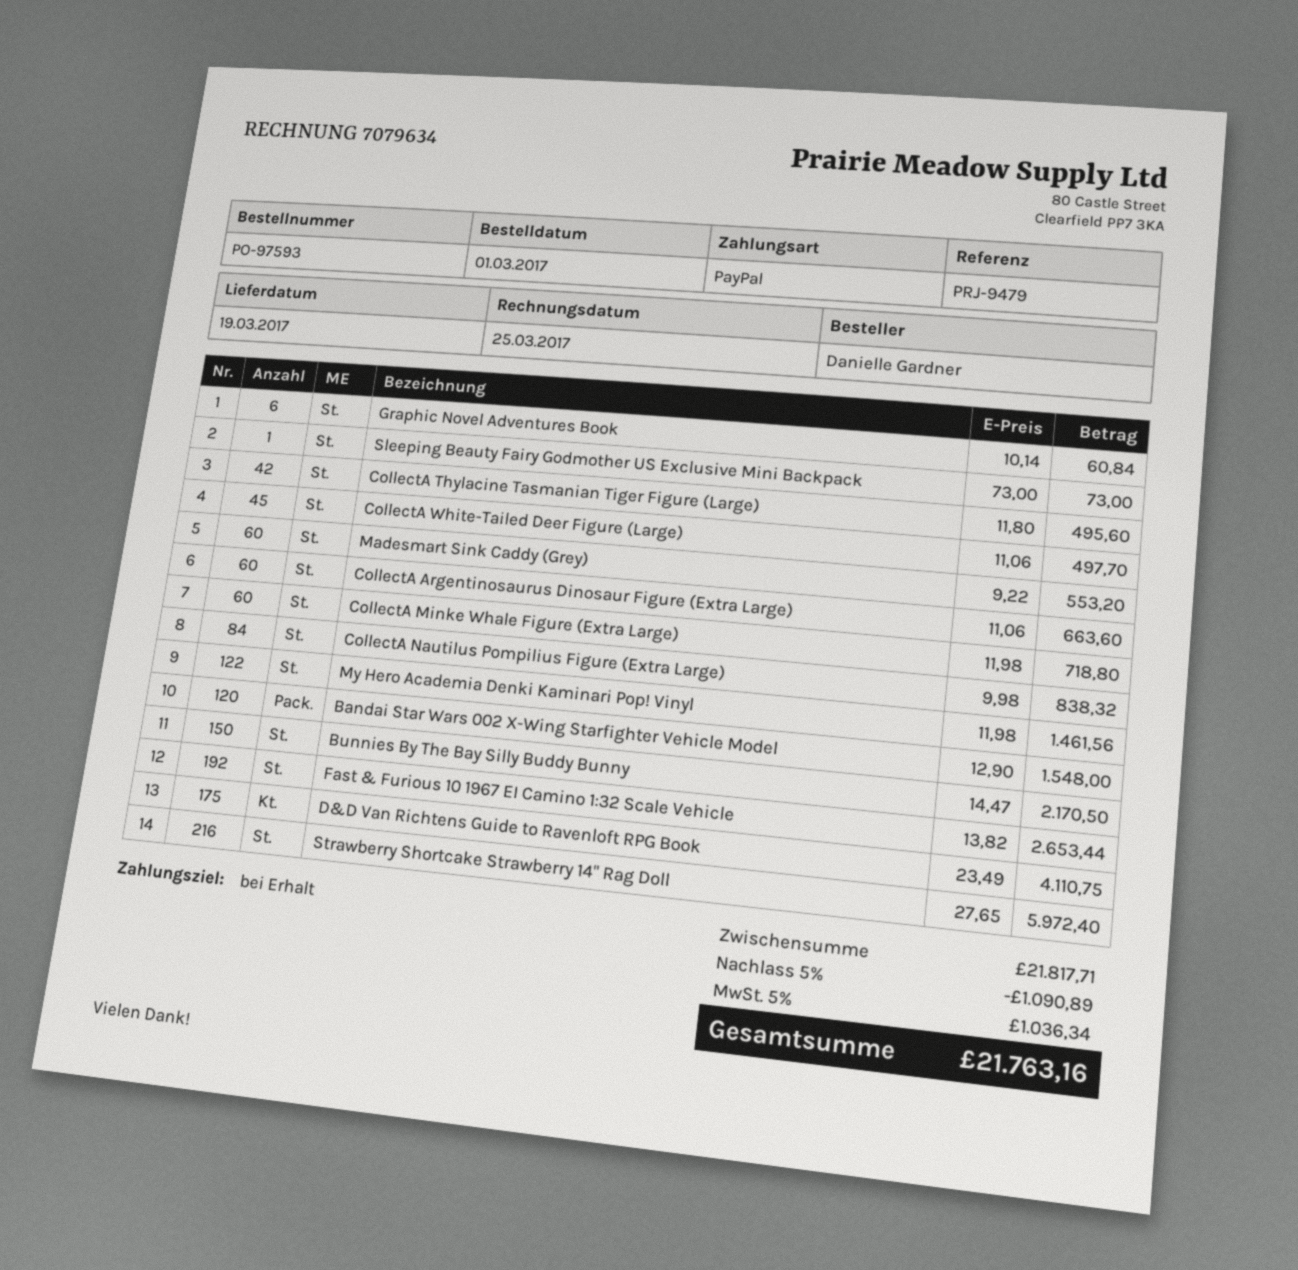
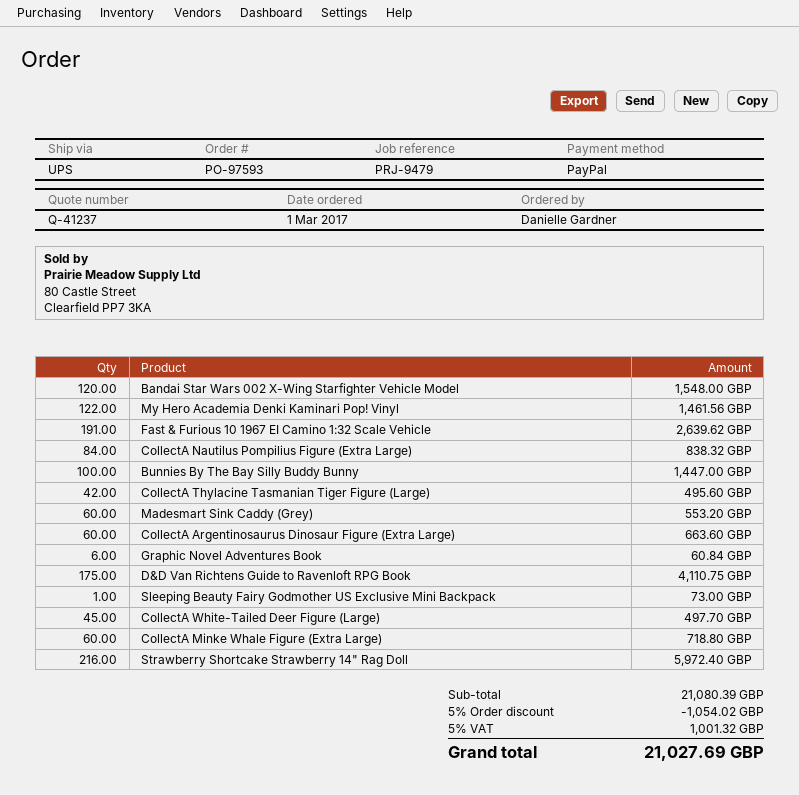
Bunnies By The Bay Silly Buddy Bunny: 150 for 2170.50 -> 100 for 1447.00
Fast & Furious 10 1967 EI Camino 1:32 Scale Vehicle: 192 for 2653.44 -> 191 for 2639.62
subtotal: 21817.71 -> 21080.39
discount: 5% = 1090.89 -> 5% = 1054.02
tax: 5% = 1036.34 -> 5% = 1001.32
total: 21763.16 -> 21027.69

